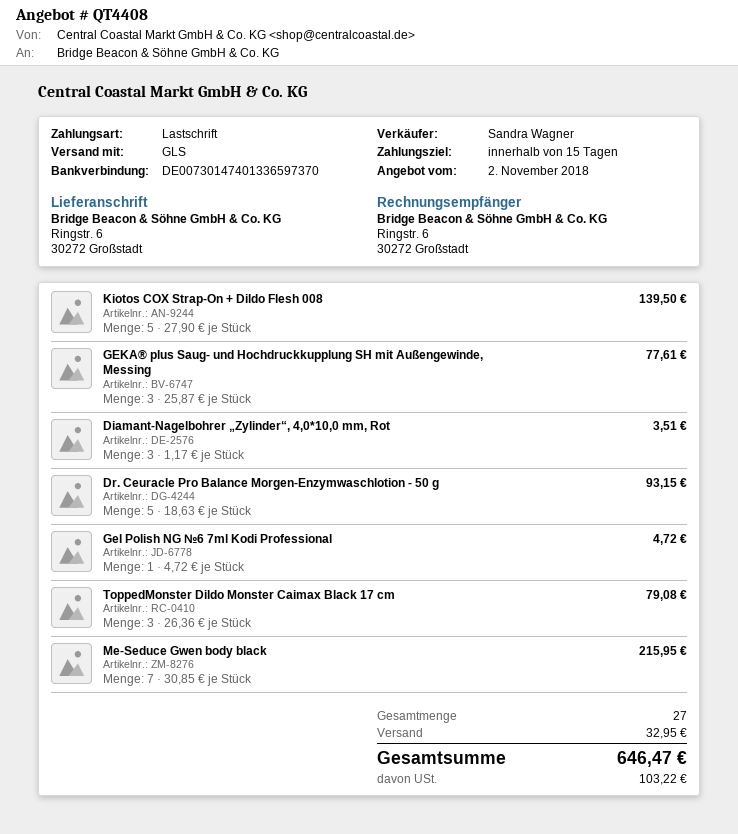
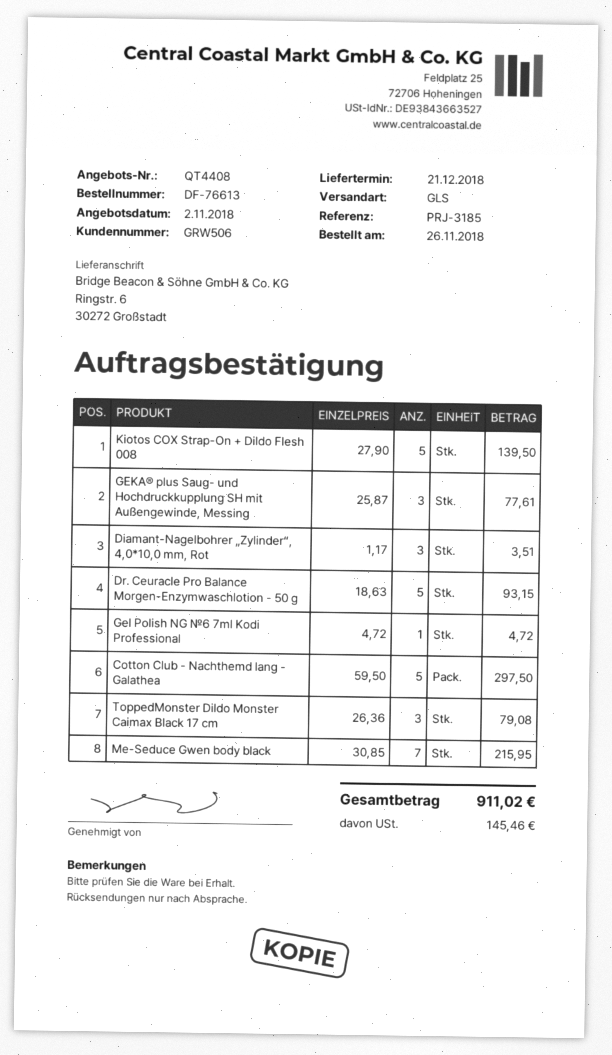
Cotton Club - Nachthemd lang - Galathea: none -> 5 x 59.50 = 297.50
shipping: 32.95 -> none
tax: 103.22 -> 145.46
total: 646.47 -> 911.02

